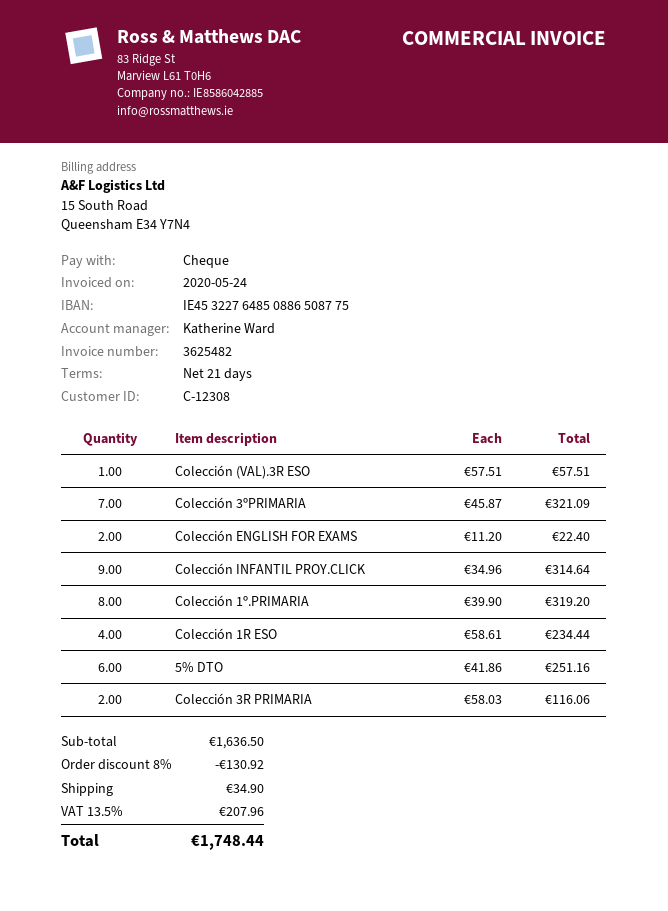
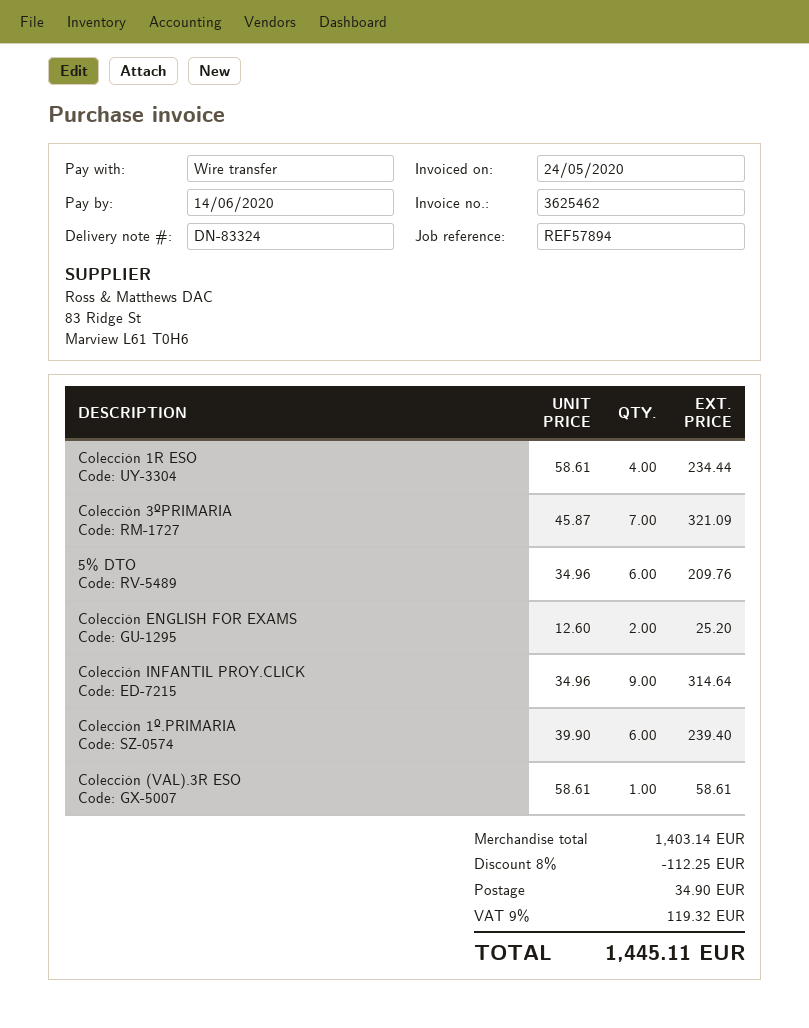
invoice number: 3625482 -> 3625462
payment method: cheque -> bank transfer
Colección (VAL).3R ESO: 1 x 57.51 = 57.51 -> 1 x 58.61 = 58.61
Colección ENGLISH FOR EXAMS: 2 x 11.20 = 22.40 -> 2 x 12.60 = 25.20
Colección 1º.PRIMARIA: 8 x 39.90 = 319.20 -> 6 x 39.90 = 239.40
5% DTO: 6 x 41.86 = 251.16 -> 6 x 34.96 = 209.76
Colección 3R PRIMARIA: 2 x 58.03 = 116.06 -> none
subtotal: 1636.50 -> 1403.14
discount: 8% = 130.92 -> 8% = 112.25
tax: 13.5% = 207.96 -> 9% = 119.32
total: 1748.44 -> 1445.11

